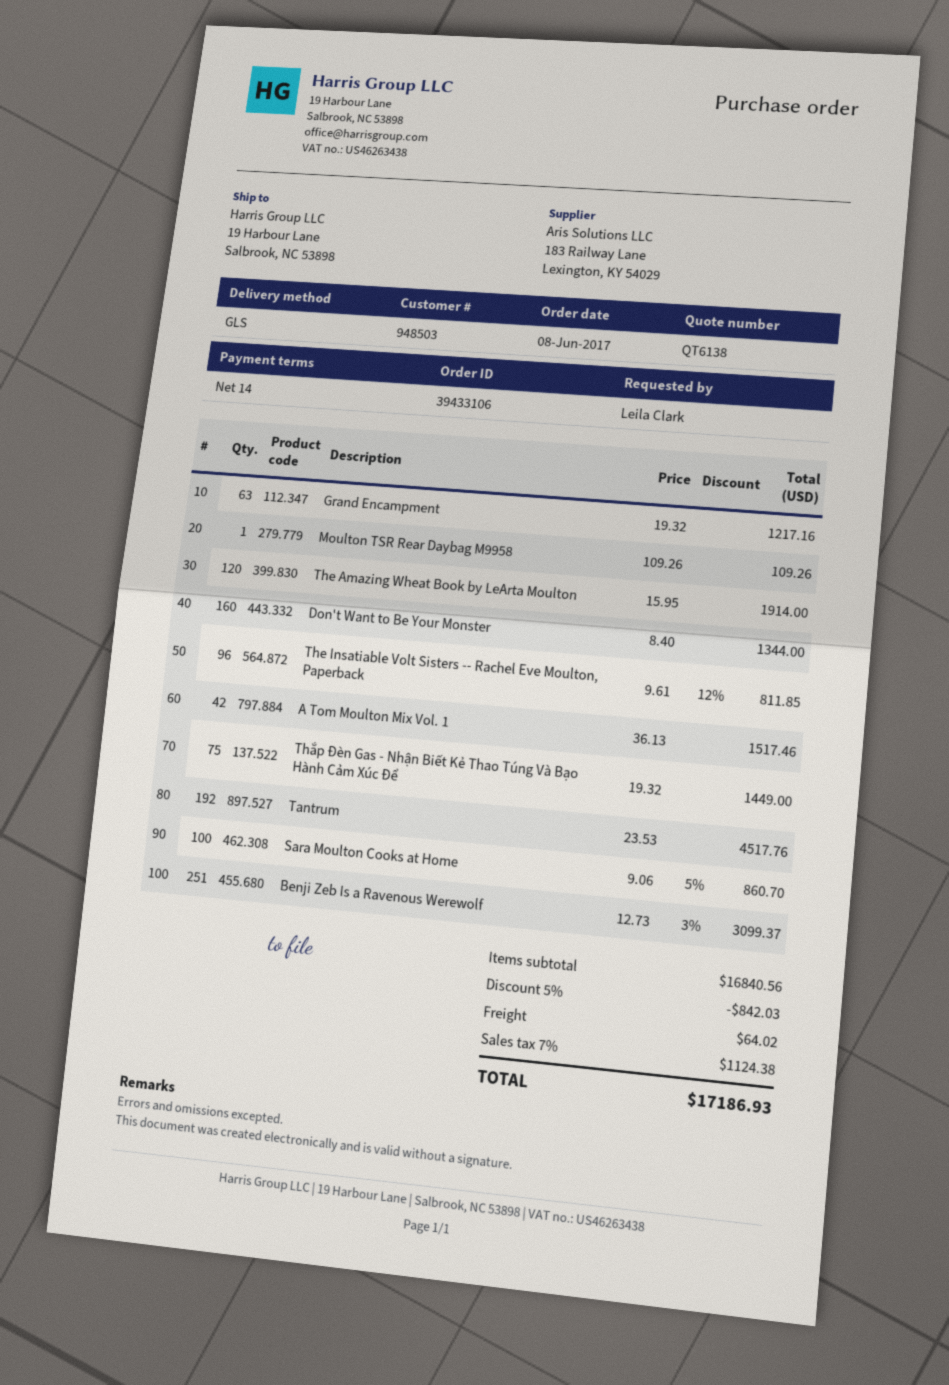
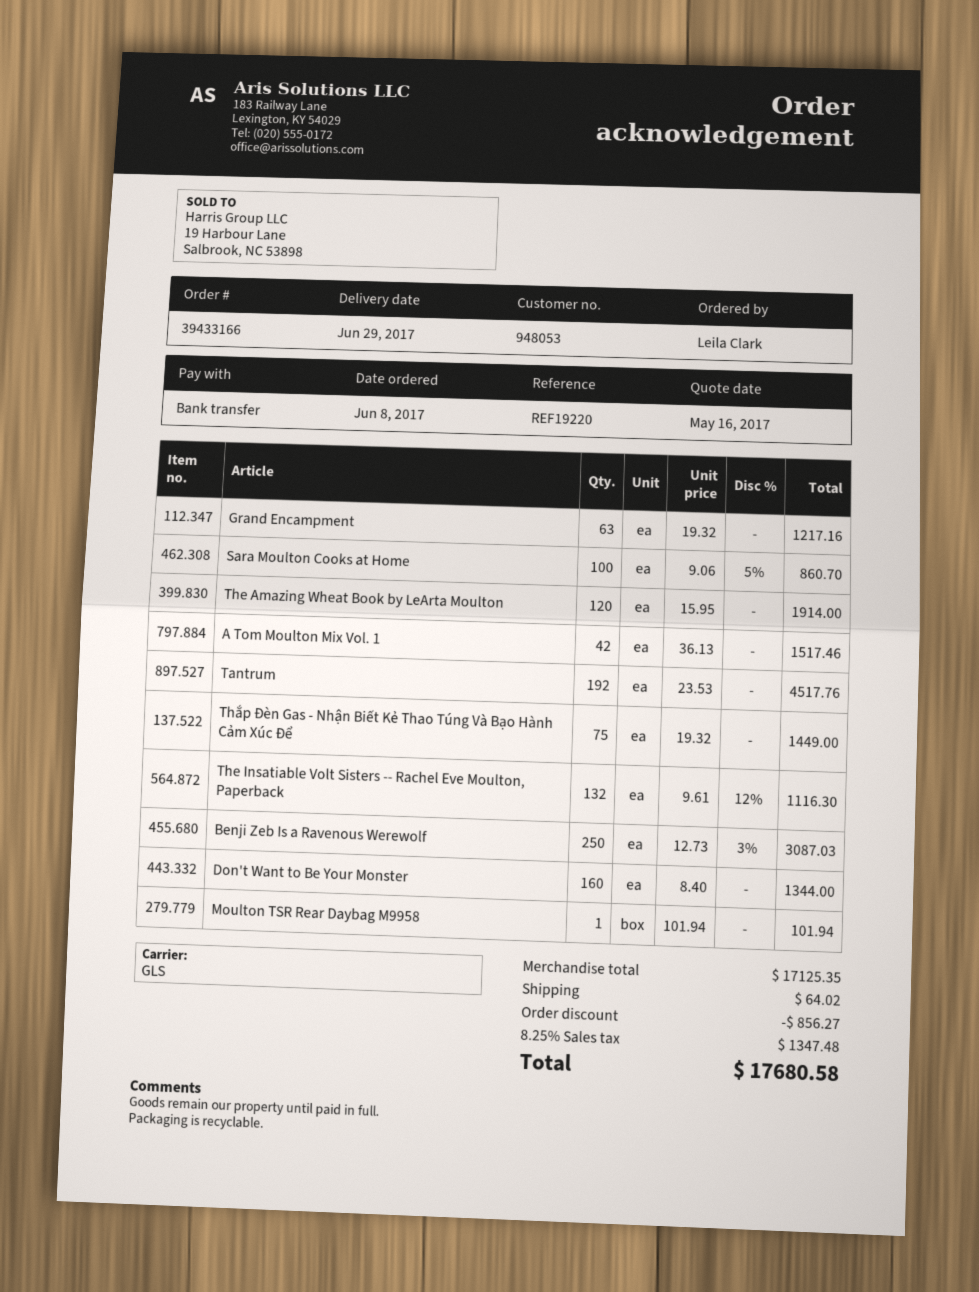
order number: 39433106 -> 39433166
customer number: 948503 -> 948053
Moulton TSR Rear Daybag M9958: 1 x 109.26 = 109.26 -> 1 x 101.94 = 101.94
The Insatiable Volt Sisters -- Rachel Eve Moulton, Paperback: 96 x 9.61 - 12% = 811.85 -> 132 x 9.61 - 12% = 1116.30
Benji Zeb Is a Ravenous Werewolf: 251 x 12.73 - 3% = 3099.37 -> 250 x 12.73 - 3% = 3087.03
subtotal: 16840.56 -> 17125.35
discount: 842.03 -> 856.27
tax: 7% = 1124.38 -> 8.25% = 1347.48
total: 17186.93 -> 17680.58

